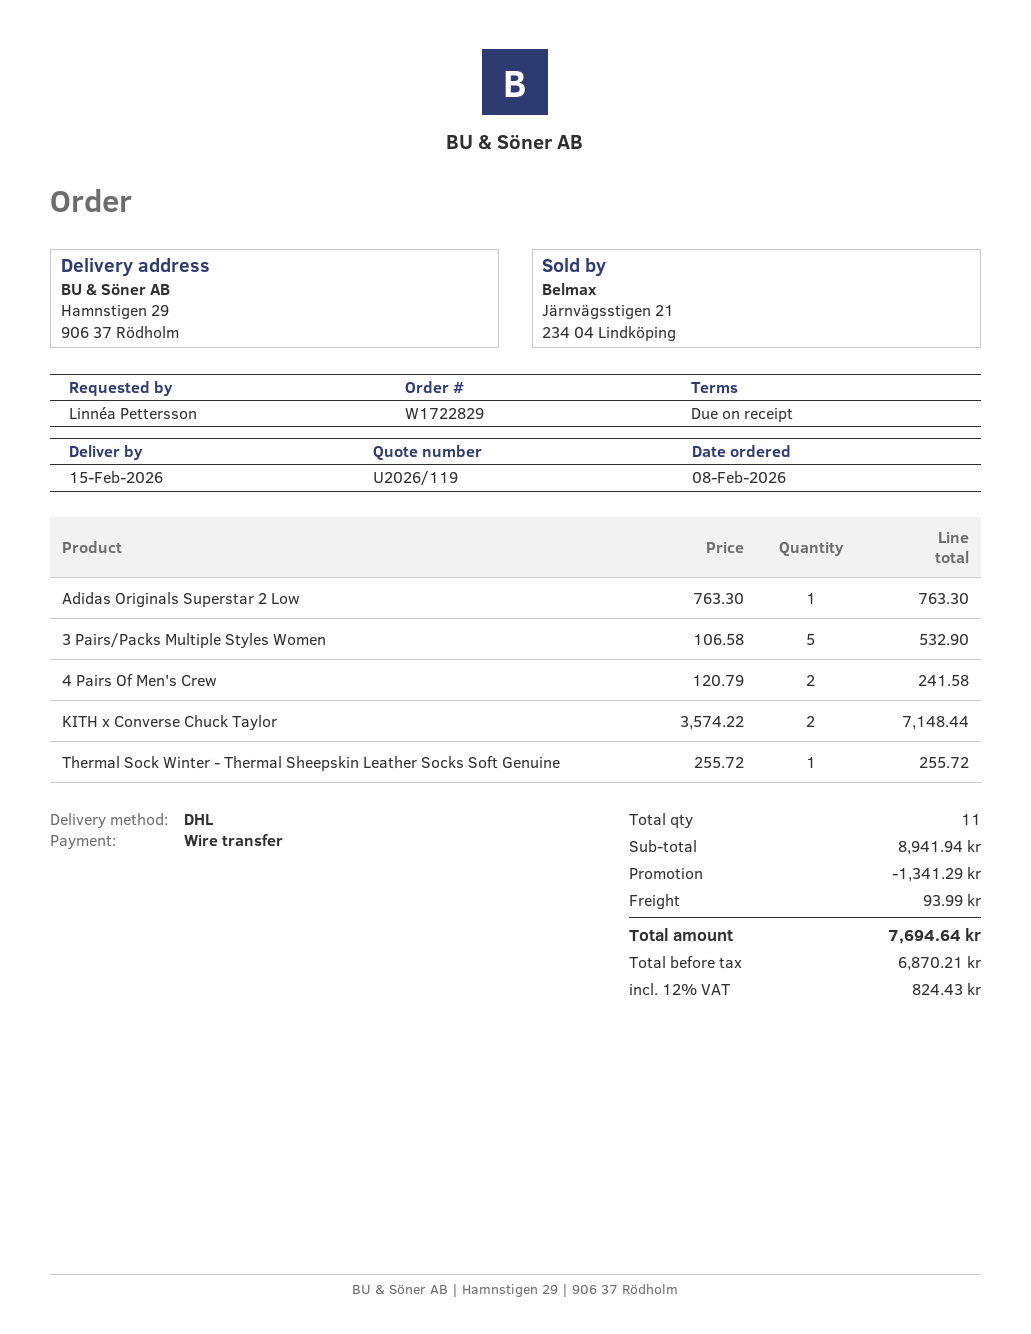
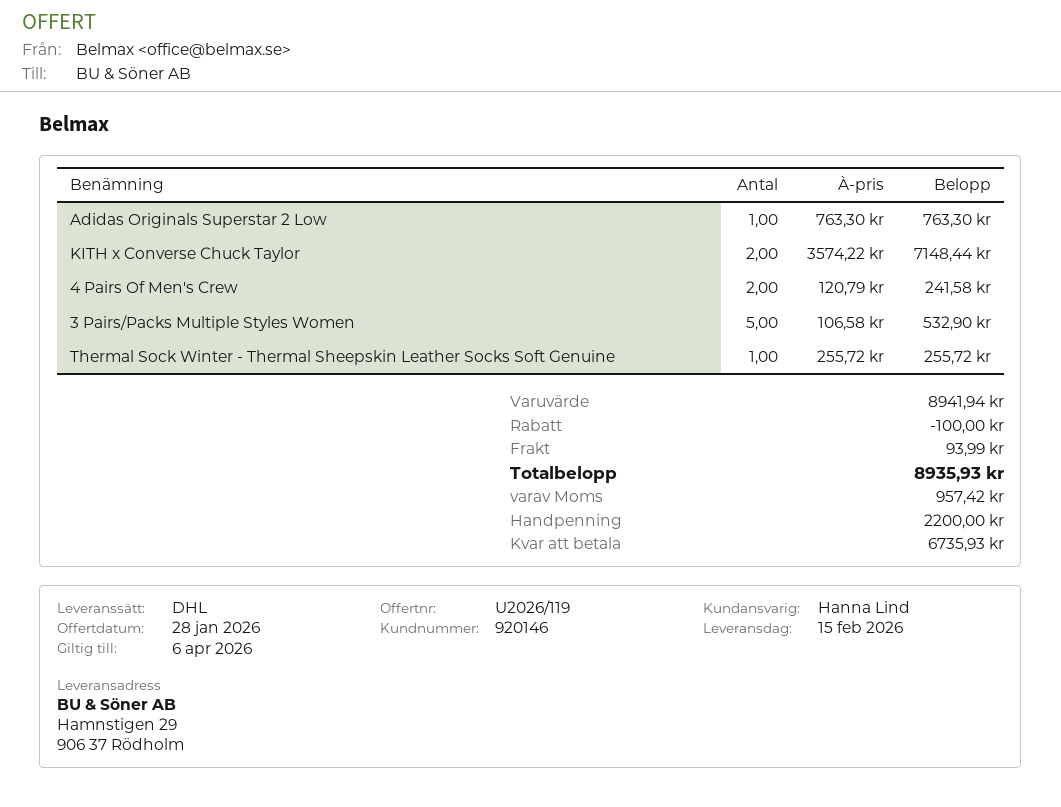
discount: 1341.29 -> 100.00
tax: 824.43 -> 957.42
total: 7694.64 -> 8935.93

